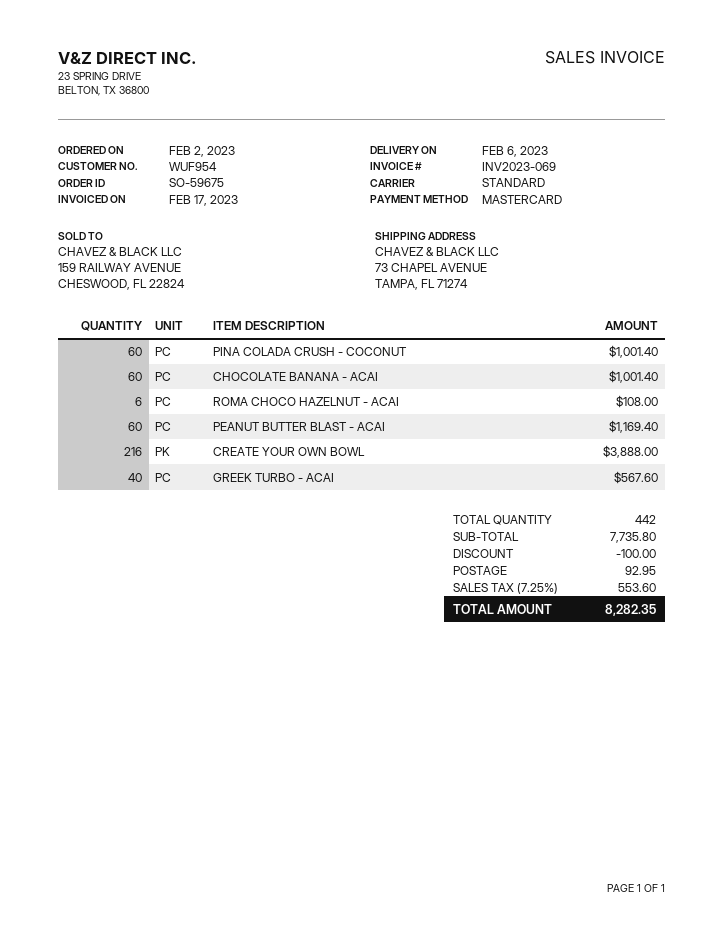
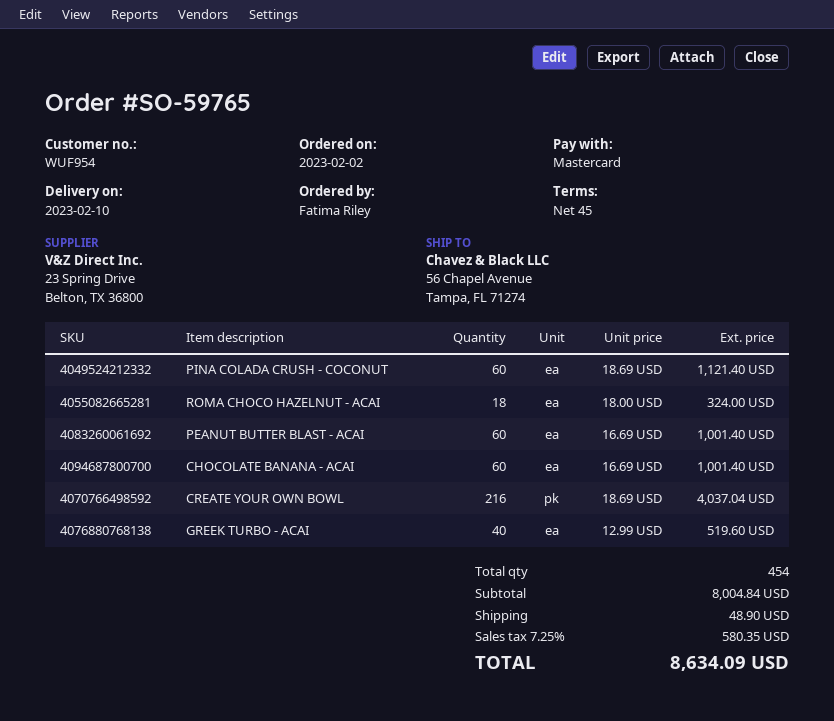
order number: SO-59675 -> SO-59765
delivery date: 2023-02-06 -> 2023-02-10
ship to: 73 CHAPEL AVENUE, TAMPA, FL 71274 -> 56 Chapel Avenue, Tampa, FL 71274
PINA COLADA CRUSH - COCONUT: 60 for 1001.40 -> 60 for 1121.40
ROMA CHOCO HAZELNUT - ACAI: 6 for 108.00 -> 18 for 324.00
PEANUT BUTTER BLAST - ACAI: 60 for 1169.40 -> 60 for 1001.40
CREATE YOUR OWN BOWL: 216 for 3888.00 -> 216 for 4037.04
GREEK TURBO - ACAI: 40 for 567.60 -> 40 for 519.60
total quantity: 442 -> 454
subtotal: 7735.80 -> 8004.84
discount: 100.00 -> none
shipping: 92.95 -> 48.90
tax: 7.25% = 553.60 -> 7.25% = 580.35
total: 8282.35 -> 8634.09

